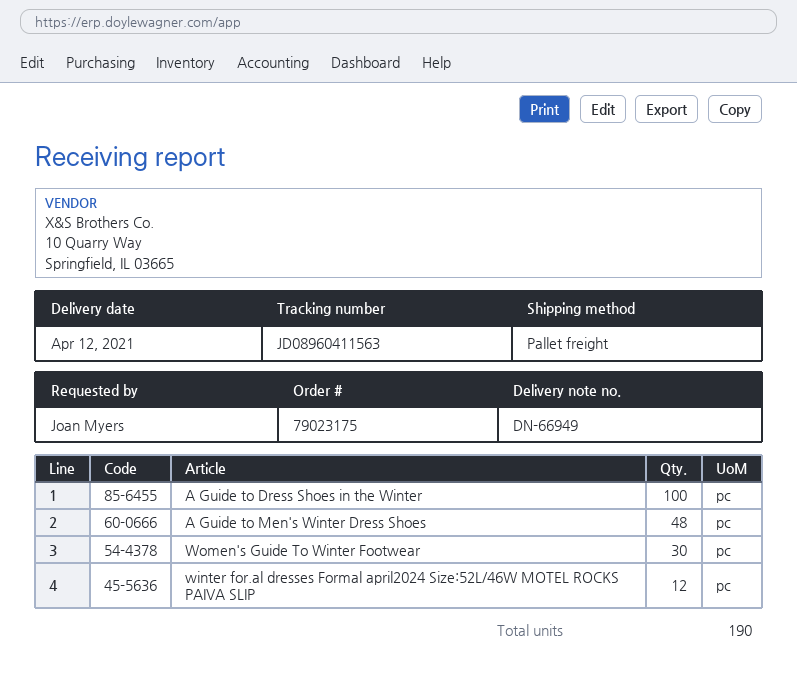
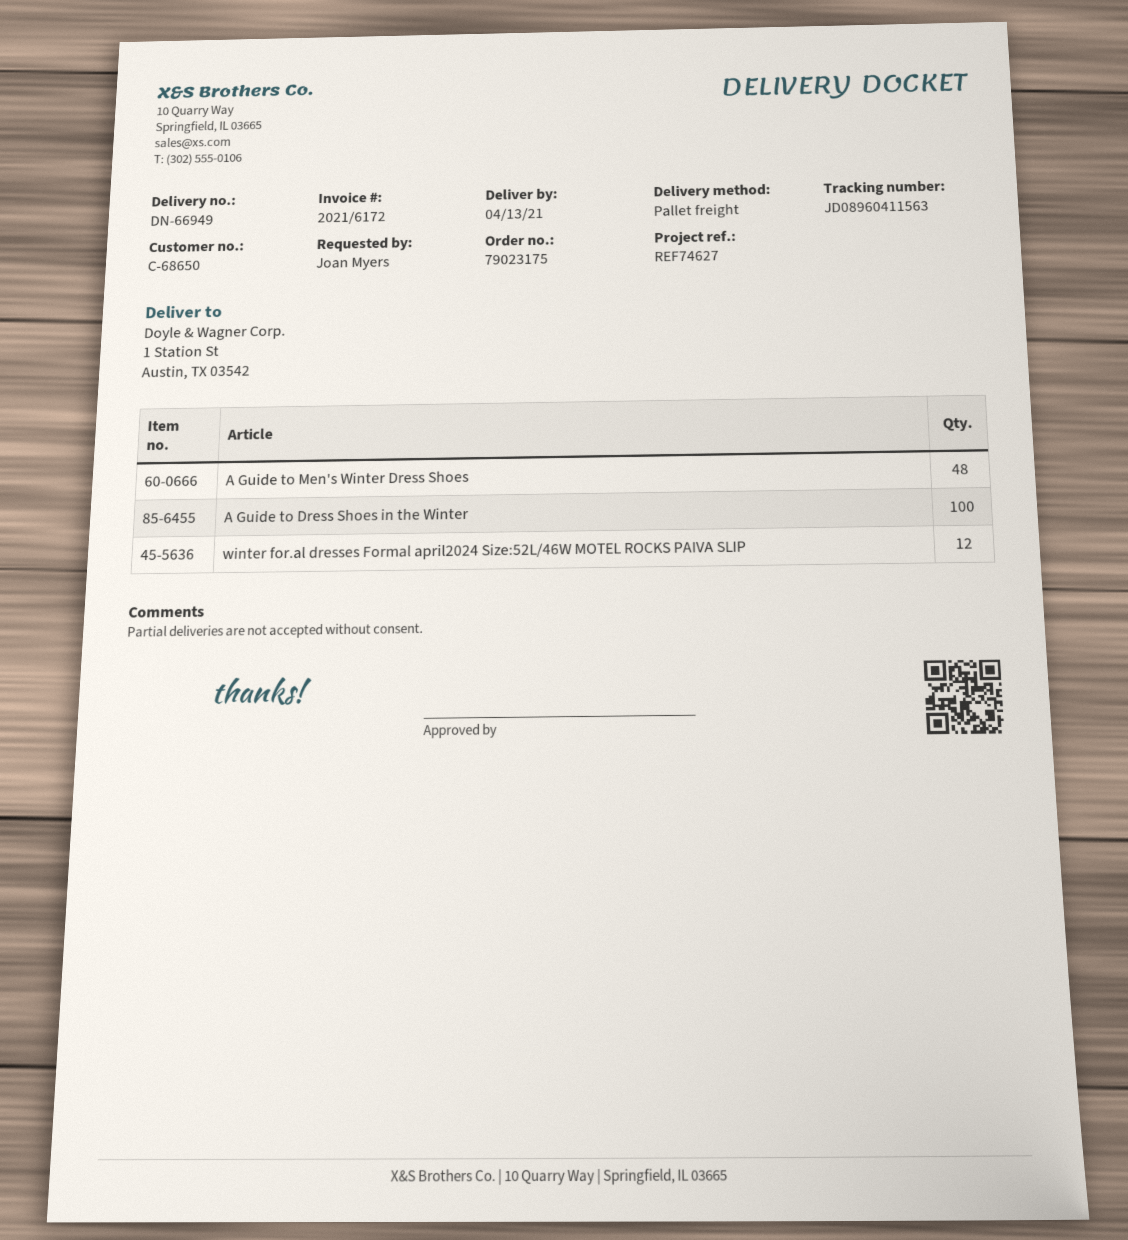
delivery date: 2021-04-12 -> 2021-04-13
Women's Guide To Winter Footwear: 30 -> none

